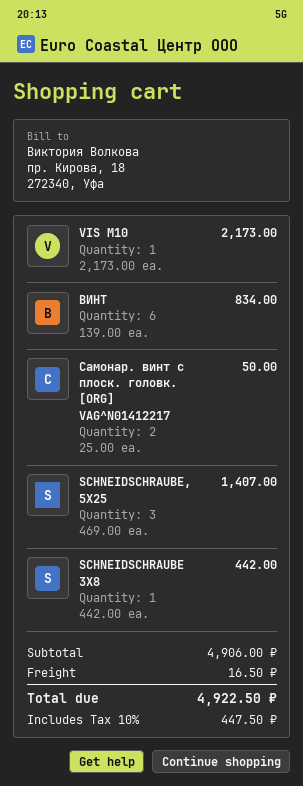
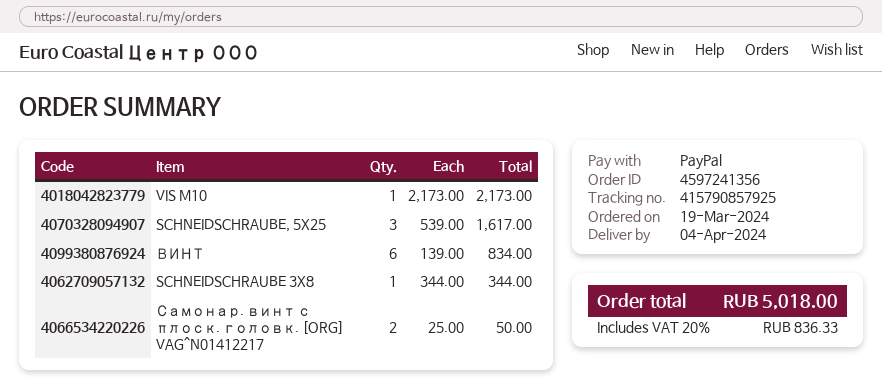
SCHNEIDSCHRAUBE, 5X25: 3 x 469.00 = 1407.00 -> 3 x 539.00 = 1617.00
SCHNEIDSCHRAUBE 3X8: 1 x 442.00 = 442.00 -> 1 x 344.00 = 344.00
shipping: 16.50 -> none
tax: 10% = 447.50 -> 20% = 836.33
total: 4922.50 -> 5018.00

